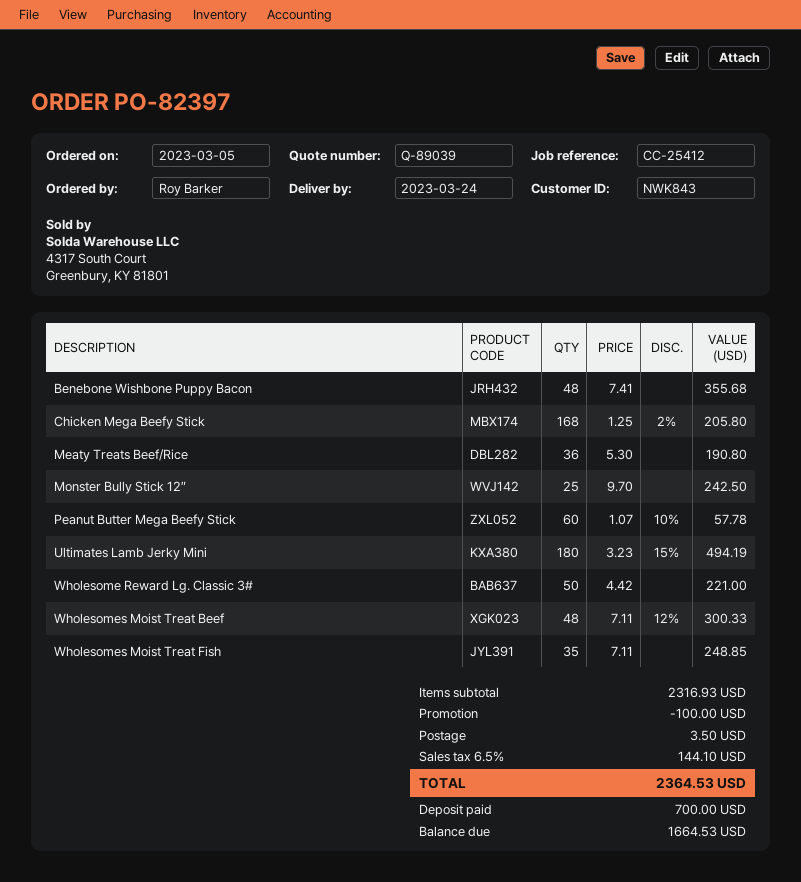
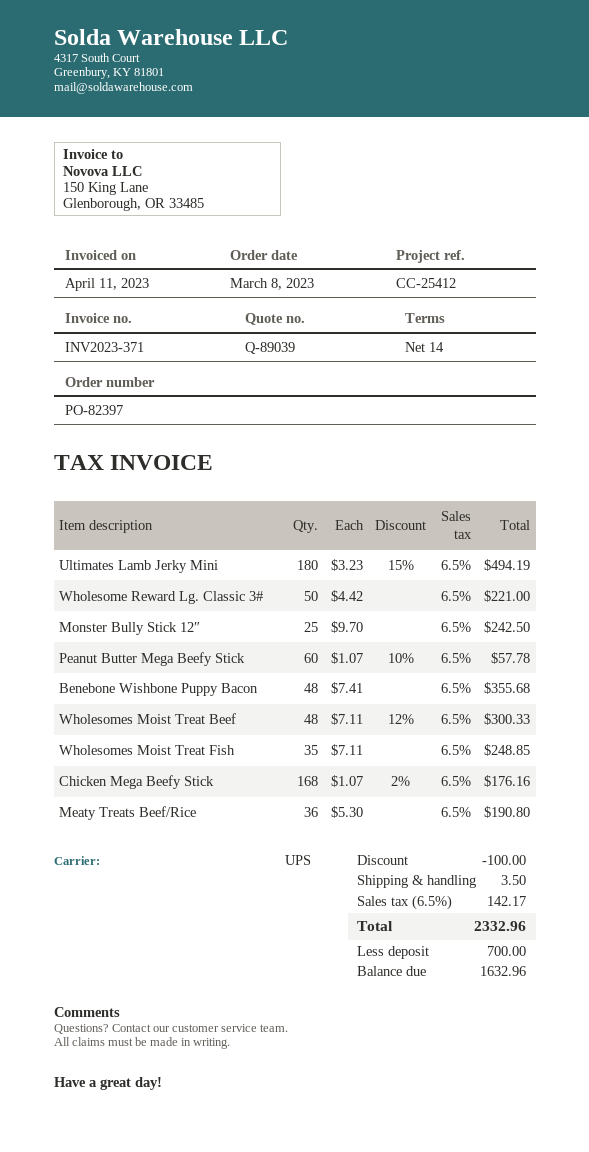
order date: 2023-03-05 -> 2023-03-08
Chicken Mega Beefy Stick: 168 x 1.25 - 2% = 205.80 -> 168 x 1.07 - 2% = 176.16
tax: 6.5% = 144.10 -> 6.5% = 142.17
total: 2364.53 -> 2332.96
balance: 1664.53 -> 1632.96

